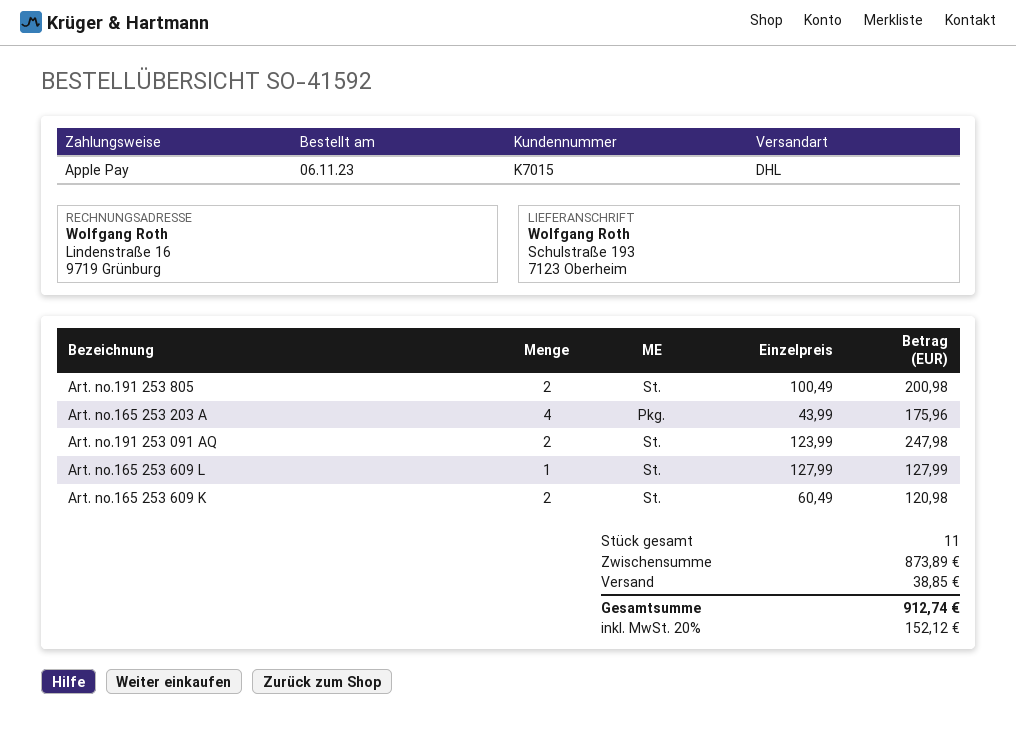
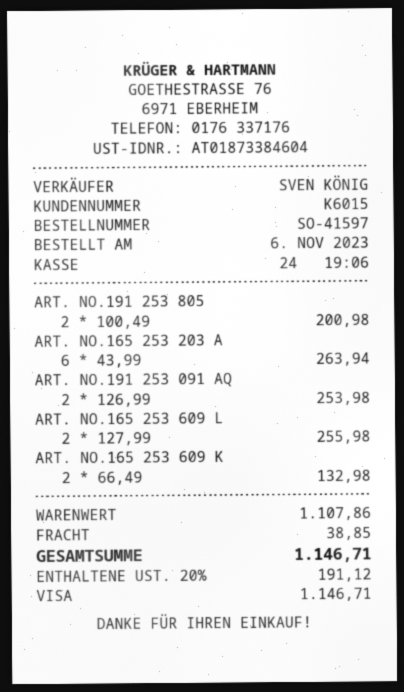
order number: SO-41592 -> SO-41597
customer number: K7015 -> K6015
payment method: Apple Pay -> Visa
Art. no.165 253 203 A: 4 x 43.99 = 175.96 -> 6 x 43.99 = 263.94
Art. no.191 253 091 AQ: 2 x 123.99 = 247.98 -> 2 x 126.99 = 253.98
Art. no.165 253 609 L: 1 x 127.99 = 127.99 -> 2 x 127.99 = 255.98
Art. no.165 253 609 K: 2 x 60.49 = 120.98 -> 2 x 66.49 = 132.98
subtotal: 873.89 -> 1107.86
tax: 20% = 152.12 -> 20% = 191.12
total: 912.74 -> 1146.71

